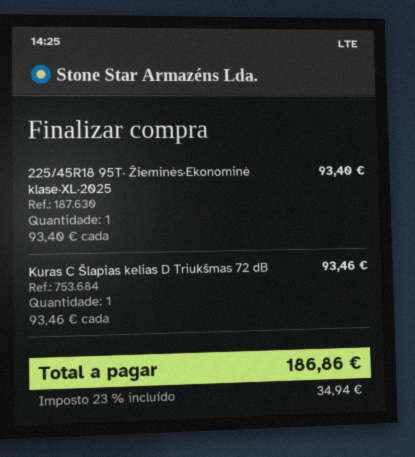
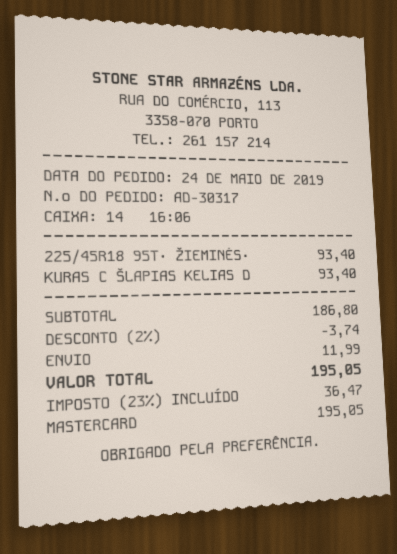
Kuras C Šlapias kelias D Triukšmas 72 dB: 1 for 93.46 -> 1 for 93.40
discount: none -> 2% = 3.74
shipping: none -> 11.99
tax: 23% = 34.94 -> 23% = 36.47
total: 186.86 -> 195.05

